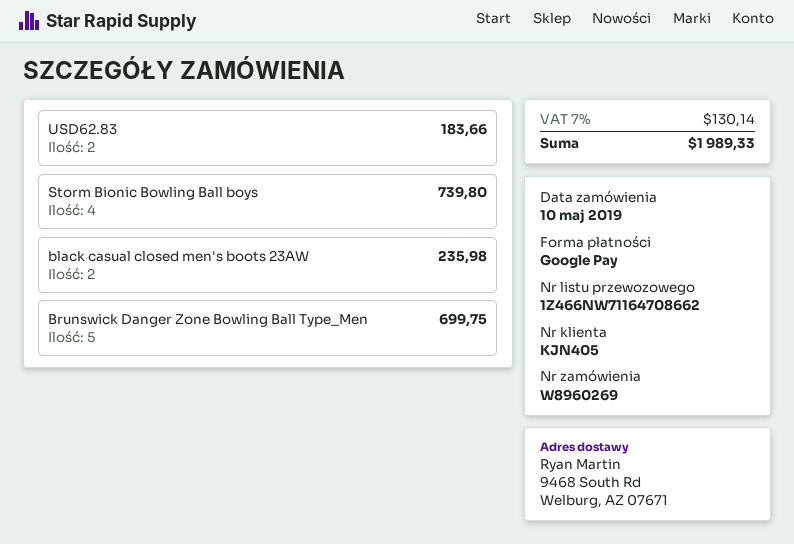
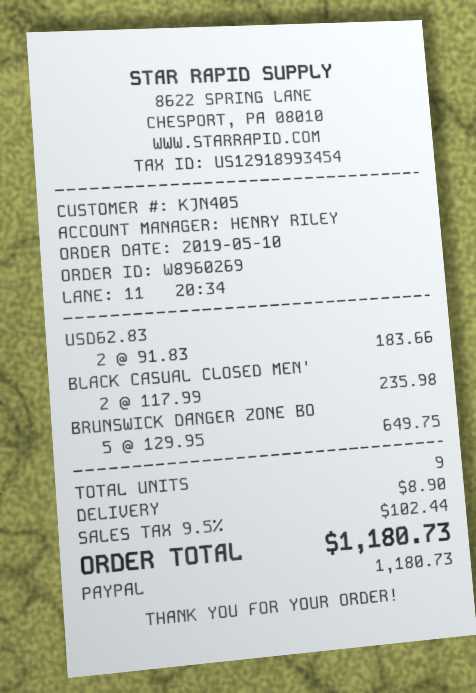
payment method: Google Pay -> PayPal
Storm Bionic Bowling Ball boys: 4 for 739.80 -> none
Brunswick Danger Zone Bowling Ball Type_Men: 5 for 699.75 -> 5 for 649.75
shipping: none -> 8.90
tax: 7% = 130.14 -> 9.5% = 102.44
total: 1989.33 -> 1180.73

